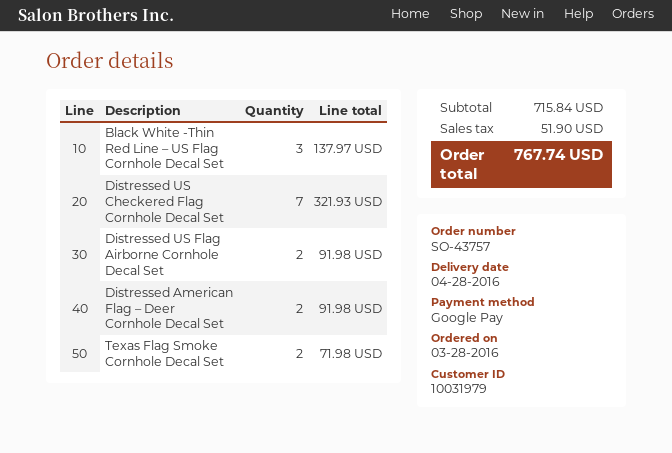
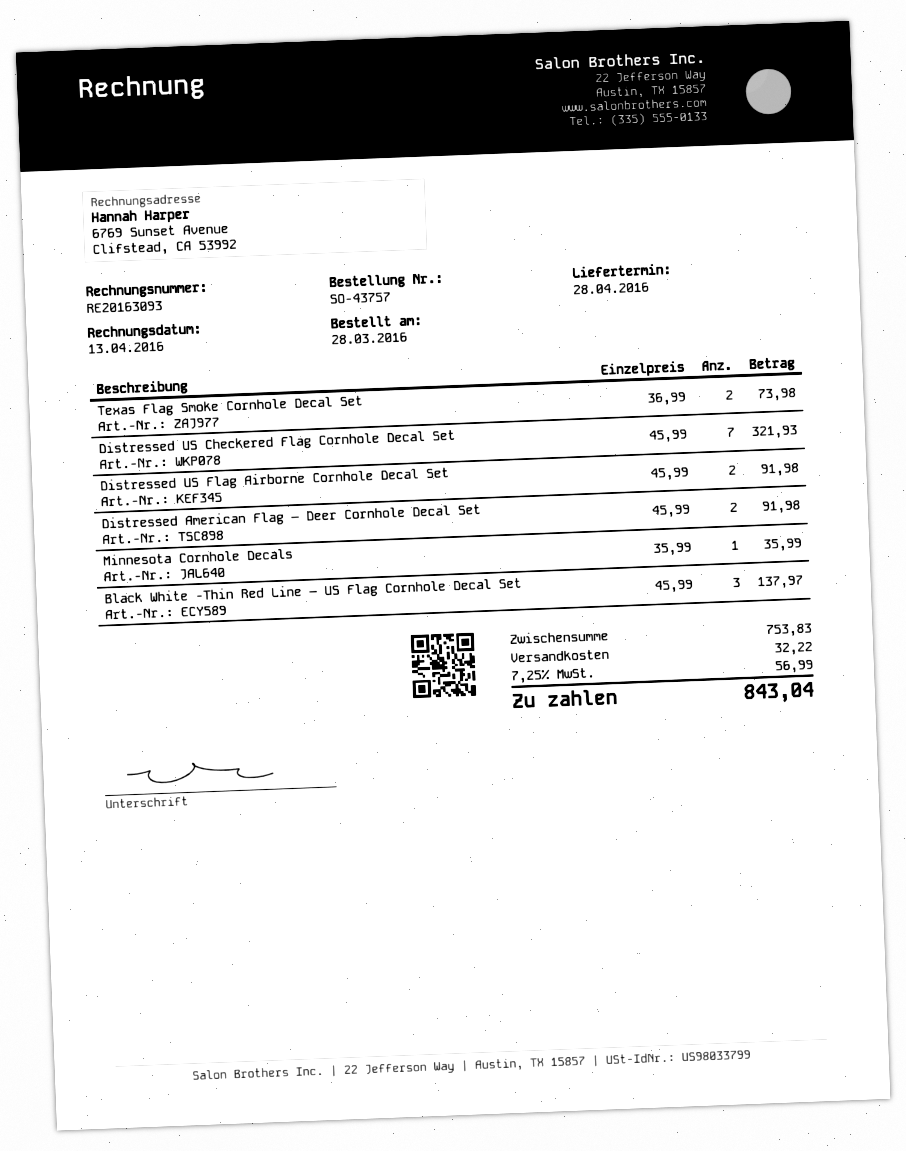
Texas Flag Smoke Cornhole Decal Set: 2 for 71.98 -> 2 for 73.98
Minnesota Cornhole Decals: none -> 1 for 35.99
subtotal: 715.84 -> 753.83
shipping: none -> 32.22
tax: 51.90 -> 56.99
total: 767.74 -> 843.04

